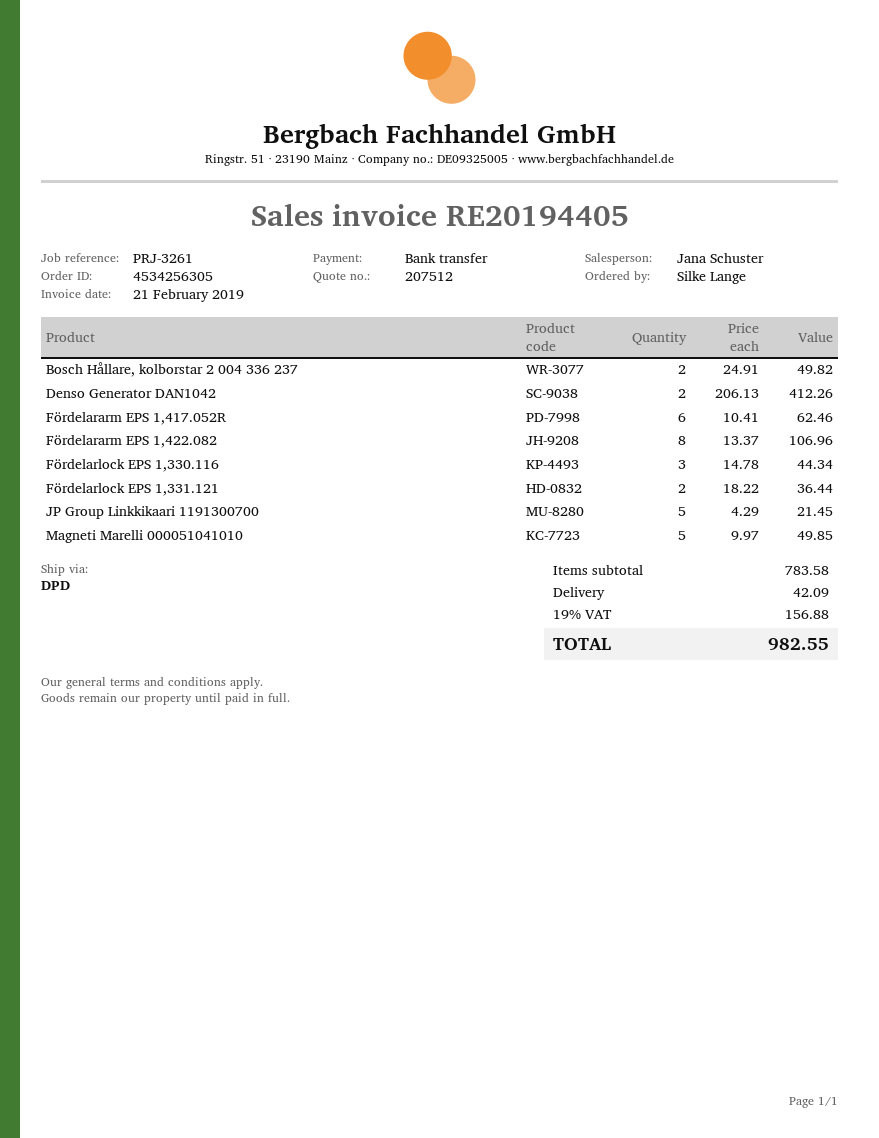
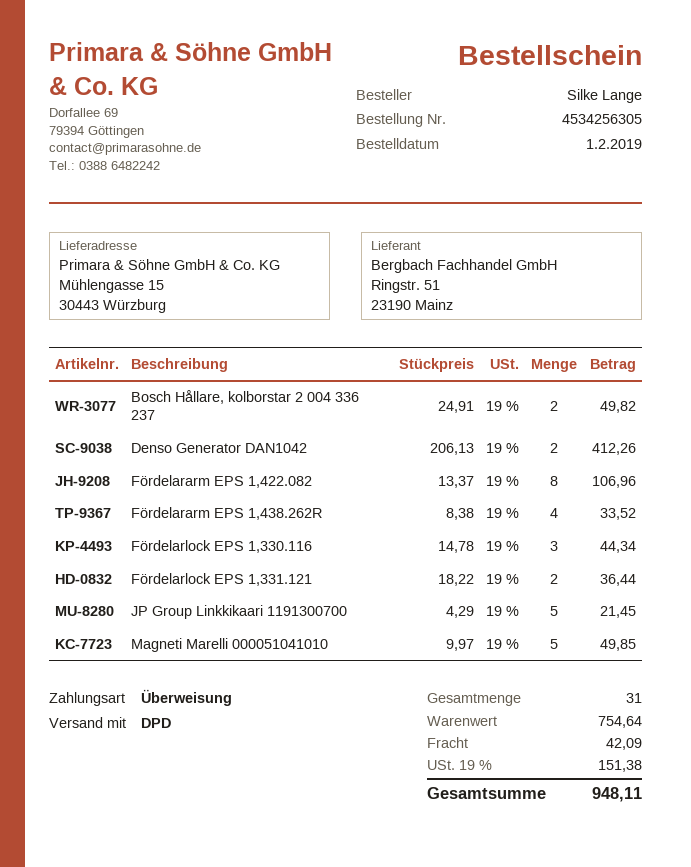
Fördelararm EPS 1,417.052R: 6 x 10.41 = 62.46 -> none
Fördelararm EPS 1,438.262R: none -> 4 x 8.38 = 33.52
subtotal: 783.58 -> 754.64
tax: 19% = 156.88 -> 19% = 151.38
total: 982.55 -> 948.11

